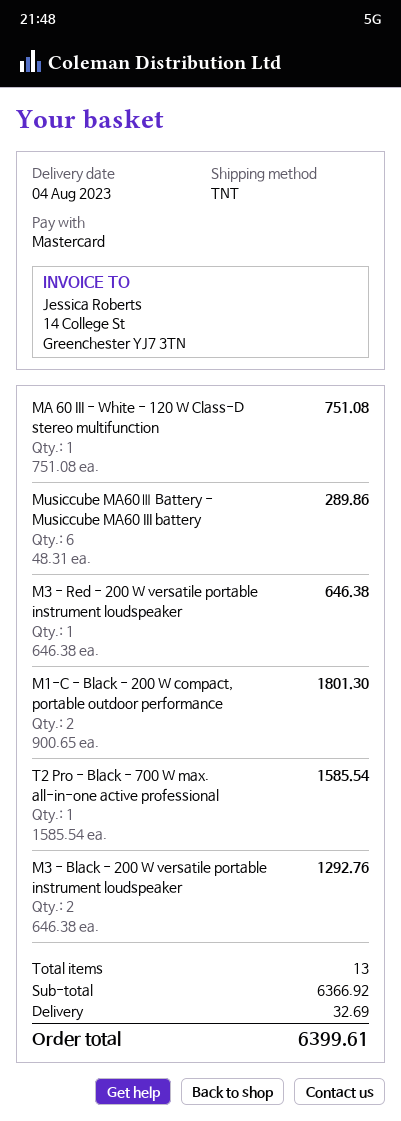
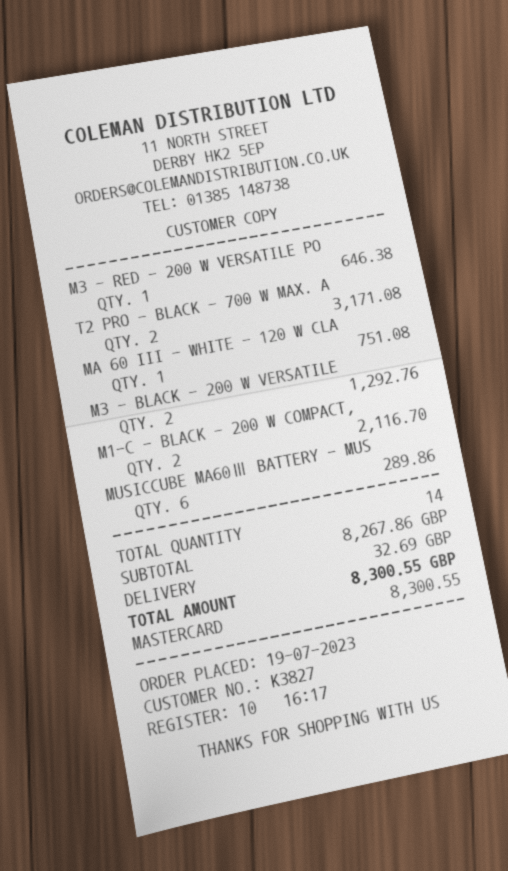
M1-C - Black - 200 W compact, portable outdoor performance: 2 for 1801.30 -> 2 for 2116.70
T2 Pro - Black - 700 W max. all-in-one active professional: 1 for 1585.54 -> 2 for 3171.08
total quantity: 13 -> 14
subtotal: 6366.92 -> 8267.86
total: 6399.61 -> 8300.55

